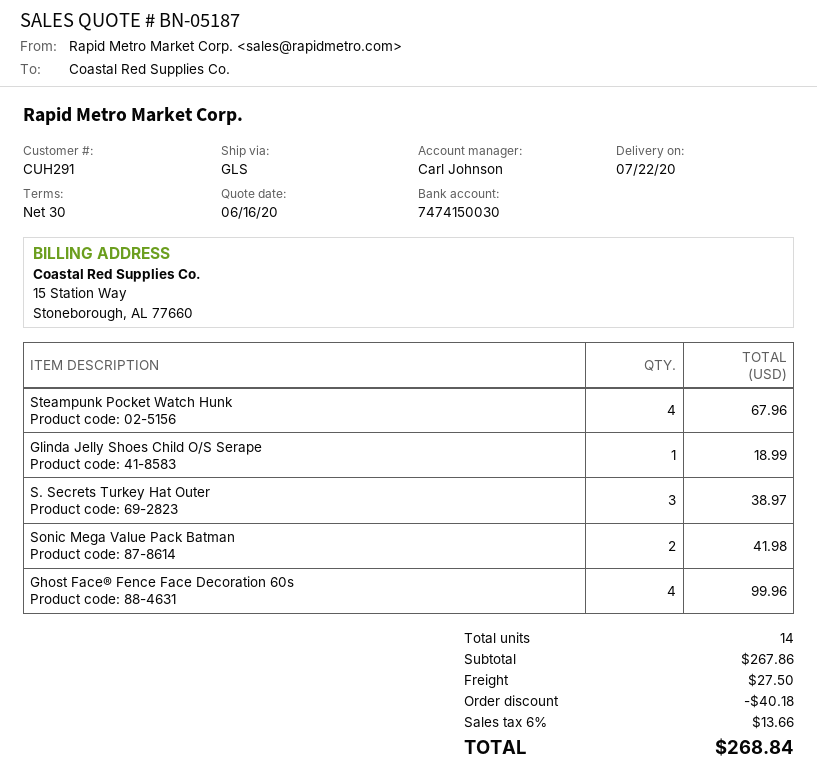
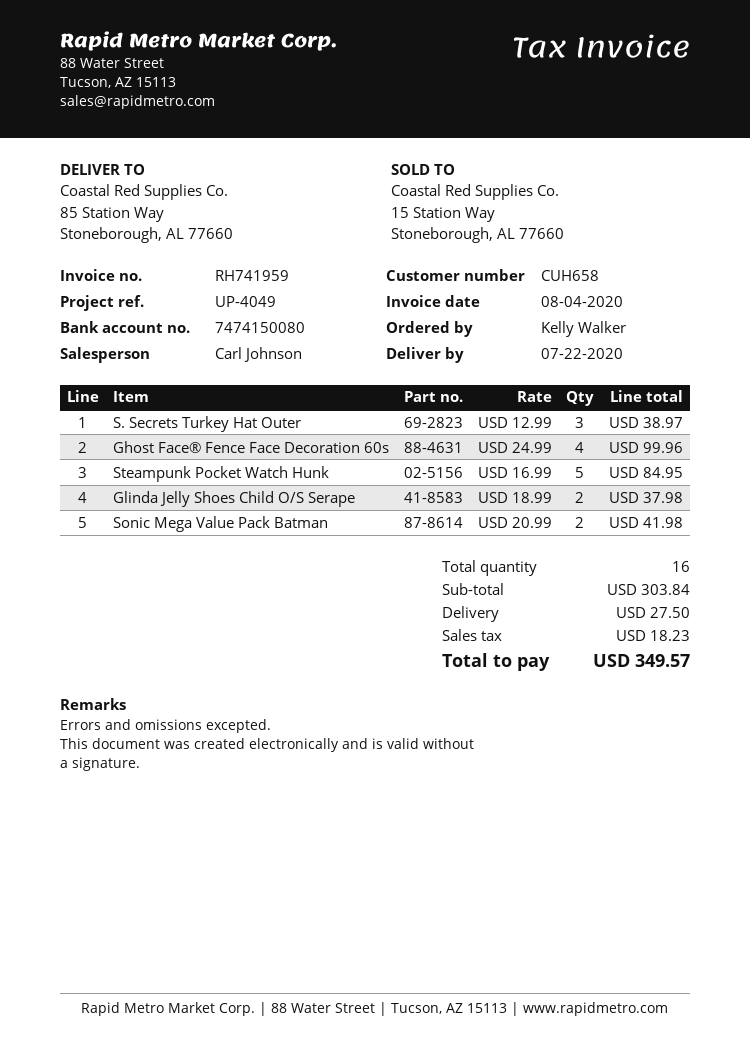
customer number: CUH291 -> CUH658
bank account: 7474150030 -> 7474150080
Steampunk Pocket Watch Hunk: 4 for 67.96 -> 5 for 84.95
Glinda Jelly Shoes Child O/S Serape: 1 for 18.99 -> 2 for 37.98
total quantity: 14 -> 16
subtotal: 267.86 -> 303.84
discount: 40.18 -> none
tax: 13.66 -> 18.23
total: 268.84 -> 349.57

